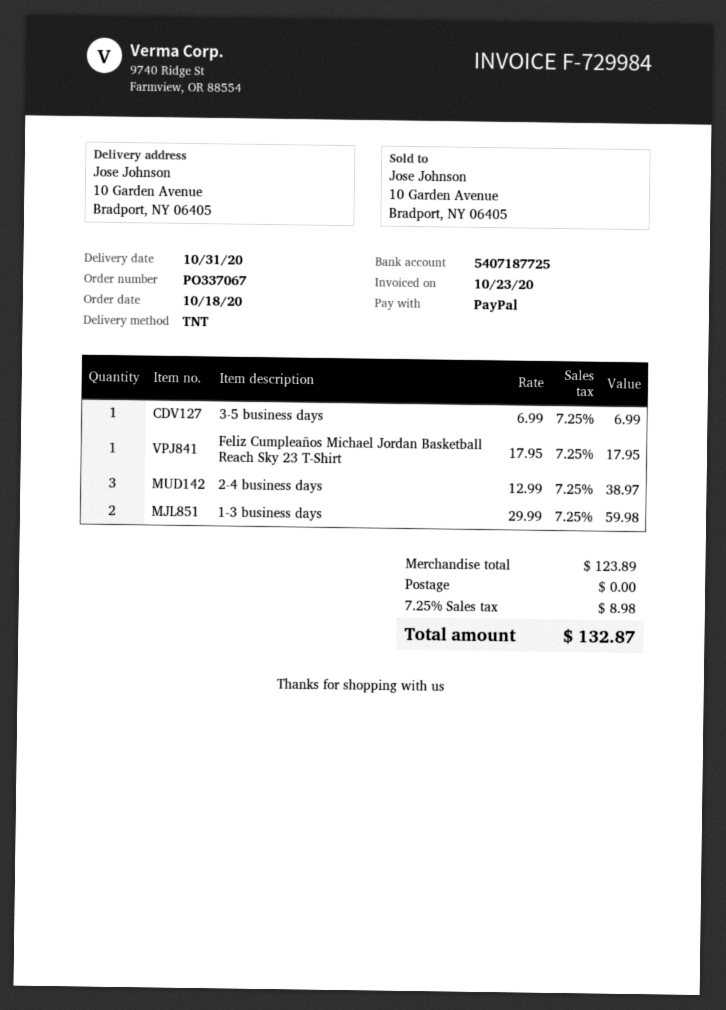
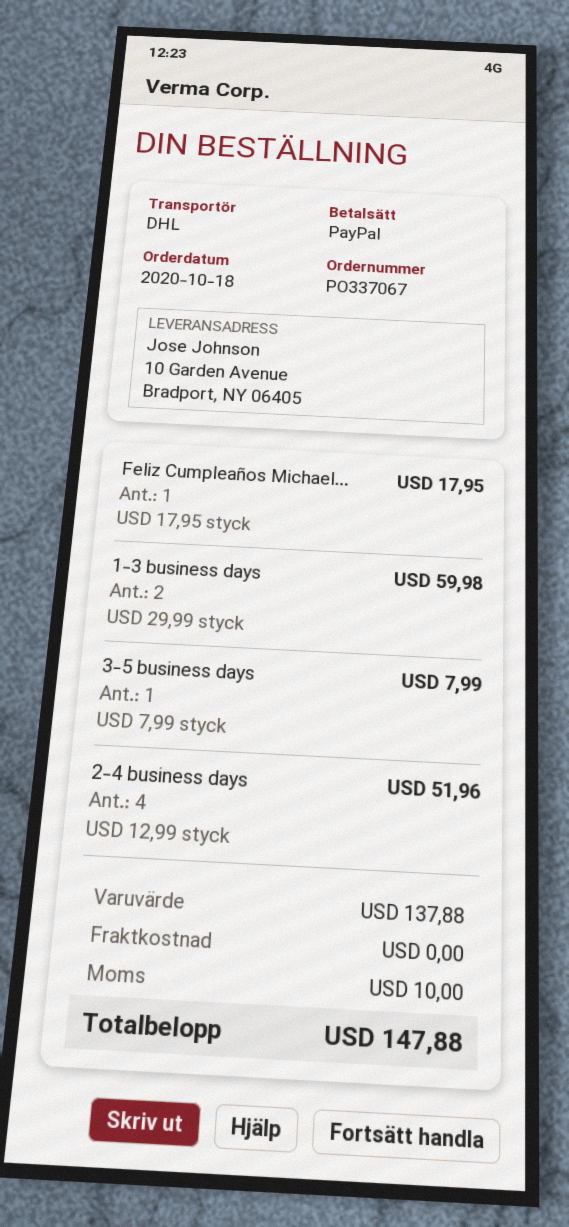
shipping method: TNT -> DHL
3-5 business days: 1 x 6.99 = 6.99 -> 1 x 7.99 = 7.99
2-4 business days: 3 x 12.99 = 38.97 -> 4 x 12.99 = 51.96
subtotal: 123.89 -> 137.88
tax: 8.98 -> 10.00
total: 132.87 -> 147.88

